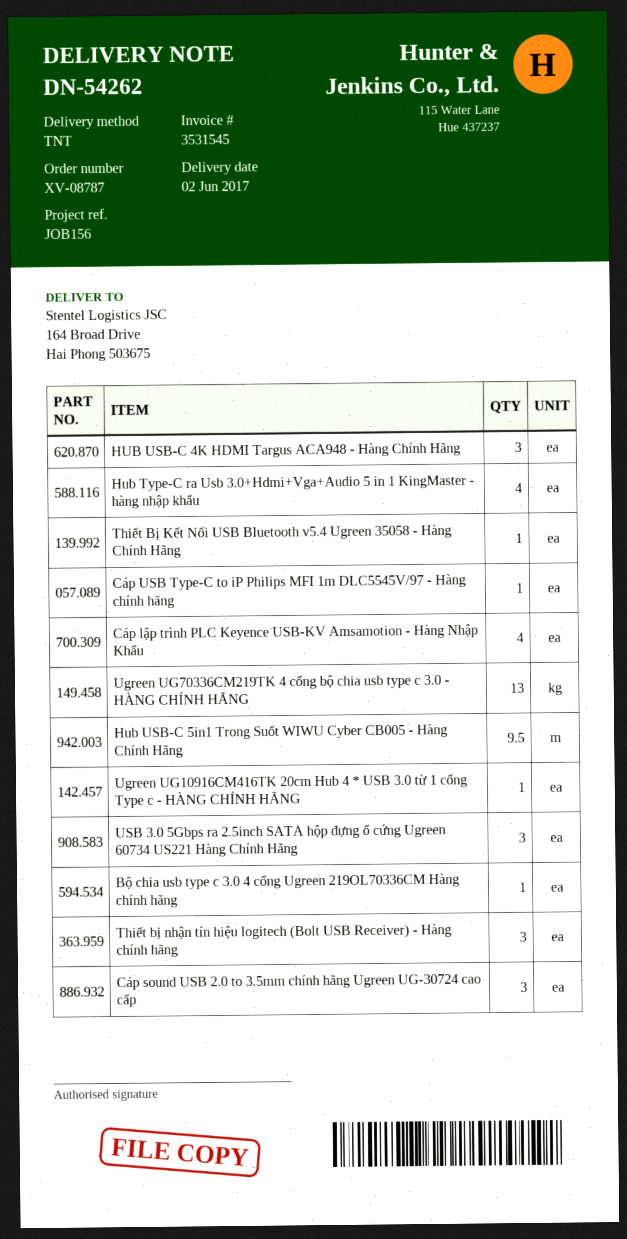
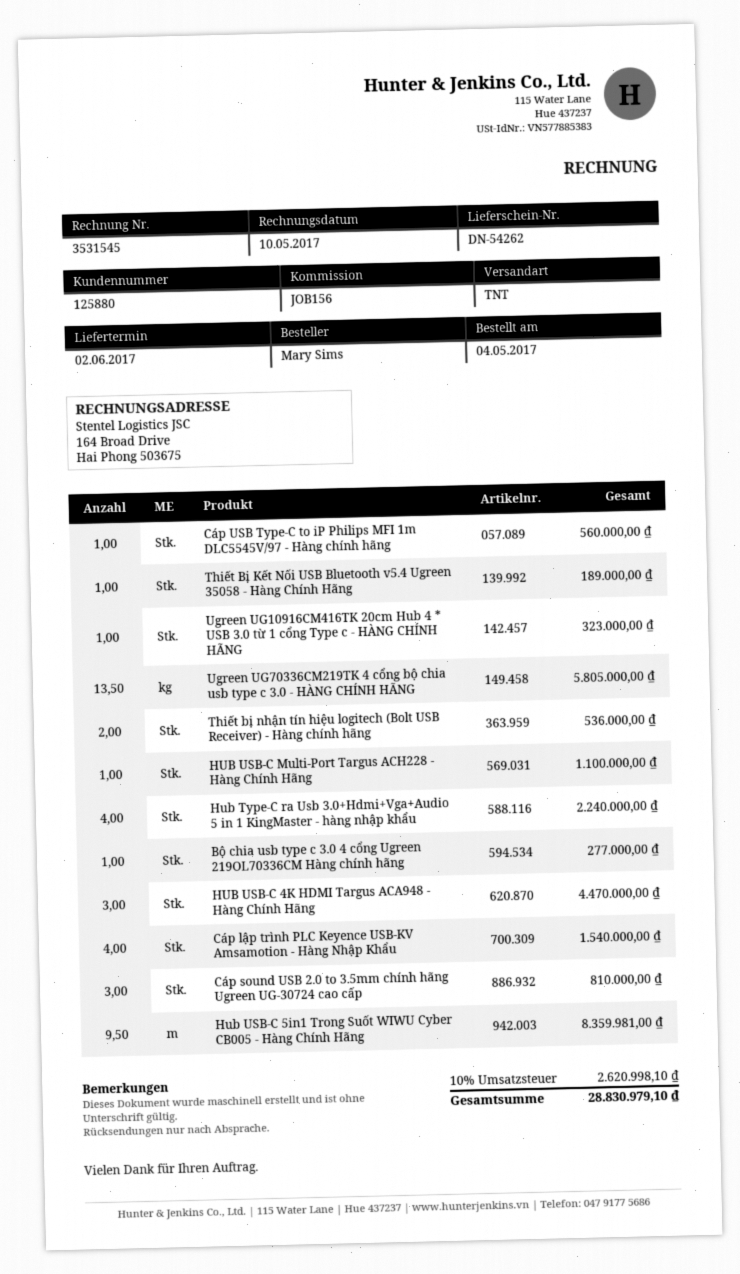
Ugreen UG70336CM219TK 4 cổng bộ chia usb type c 3.0 - HÀNG CHÍNH HÃNG: 13 -> 13.5
USB 3.0 5Gbps ra 2.5inch SATA hộp đựng ổ cứng Ugreen 60734 US221 Hàng Chính Hãng: 3 -> none
Thiết bị nhận tín hiệu logitech (Bolt USB Receiver) - Hàng chính hãng: 3 -> 2
HUB USB-C Multi-Port Targus ACH228 - Hàng Chính Hãng: none -> 1

